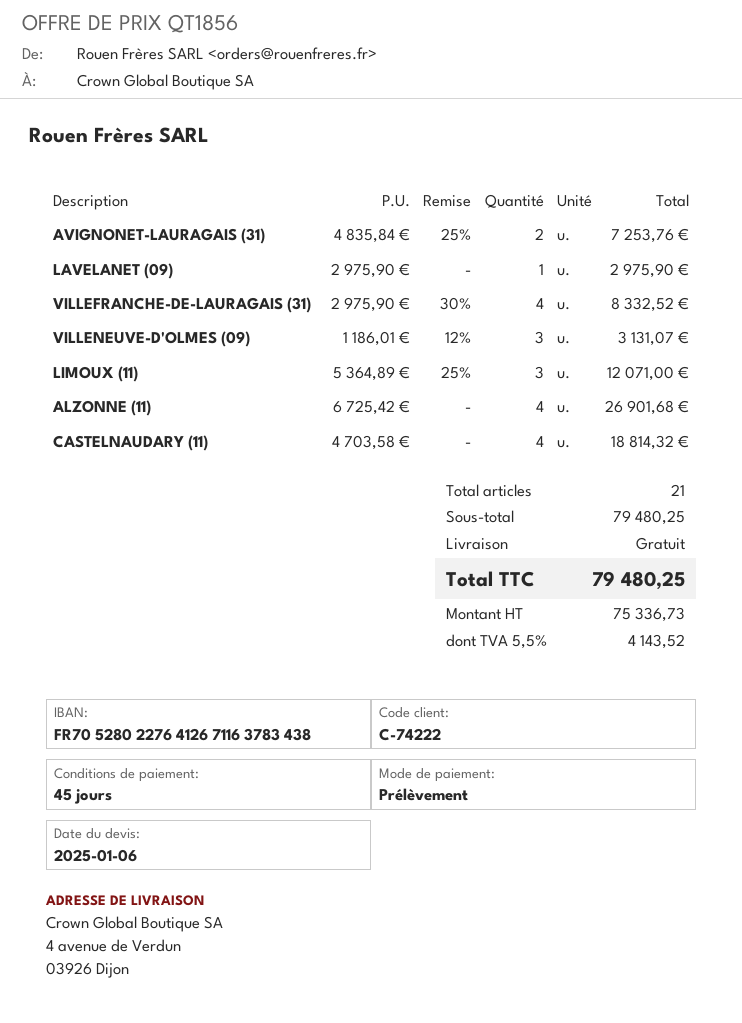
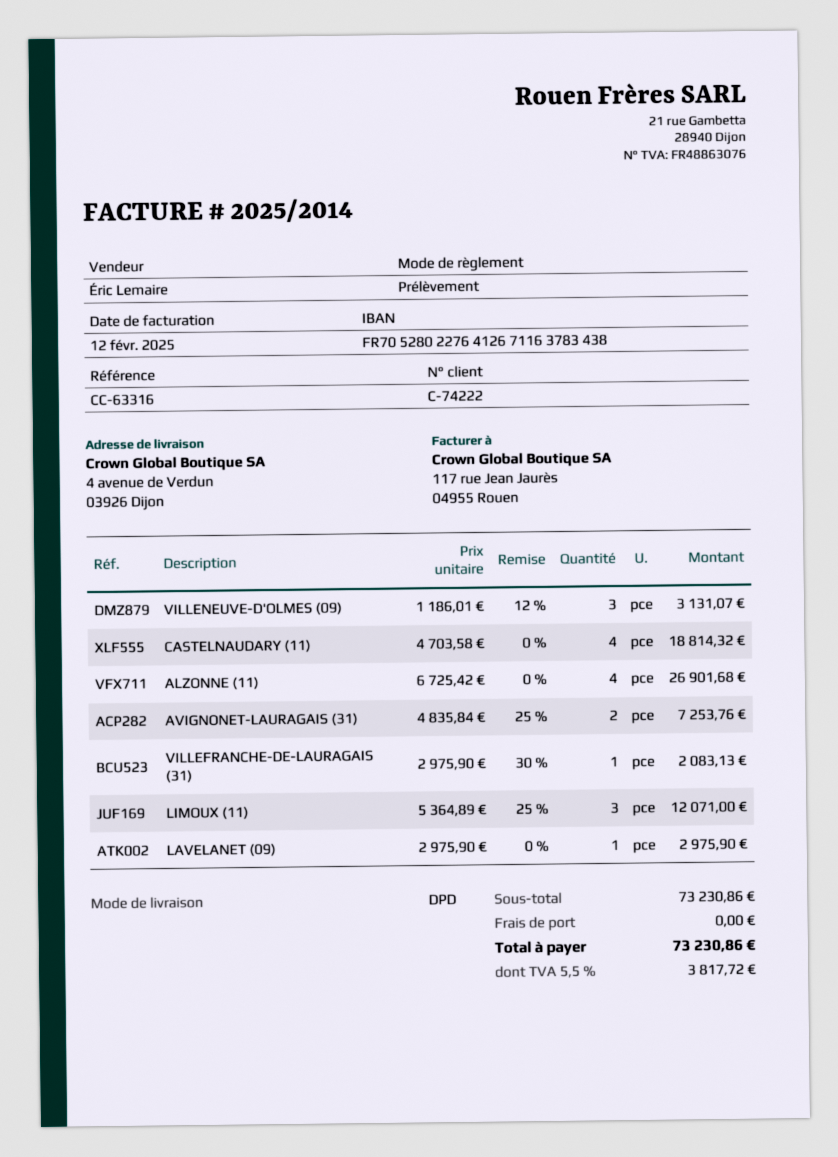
VILLEFRANCHE-DE-LAURAGAIS (31): 4 x 2975.90 - 30% = 8332.52 -> 1 x 2975.90 - 30% = 2083.13
subtotal: 79480.25 -> 73230.86
tax: 5.5% = 4143.52 -> 5.5% = 3817.72
total: 79480.25 -> 73230.86

